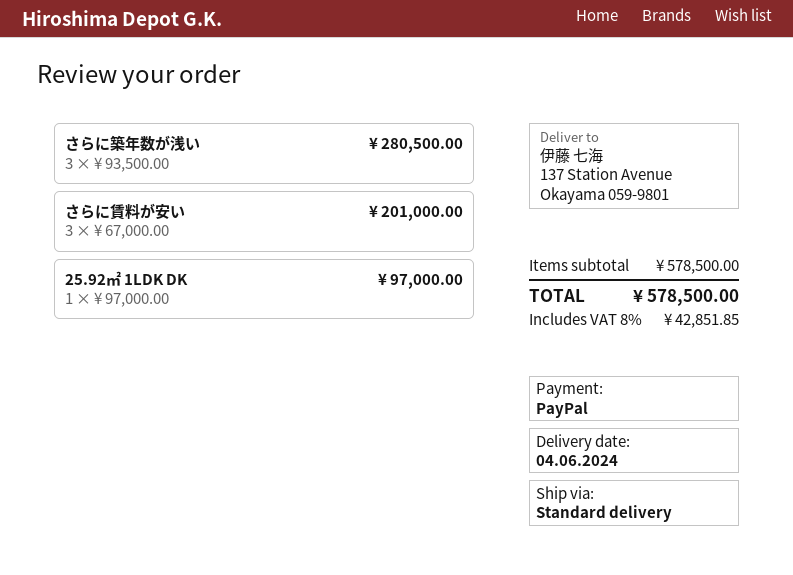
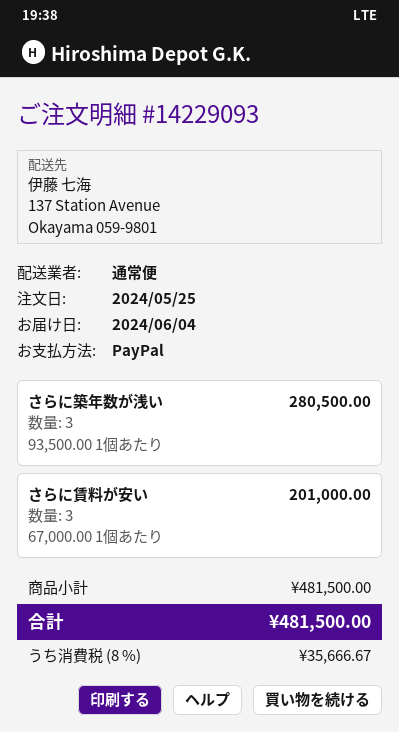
25.92㎡ 1LDK DK: 1 x 97000.00 = 97000.00 -> none
subtotal: 578500.00 -> 481500.00
tax: 8% = 42851.85 -> 8% = 35666.67
total: 578500.00 -> 481500.00

